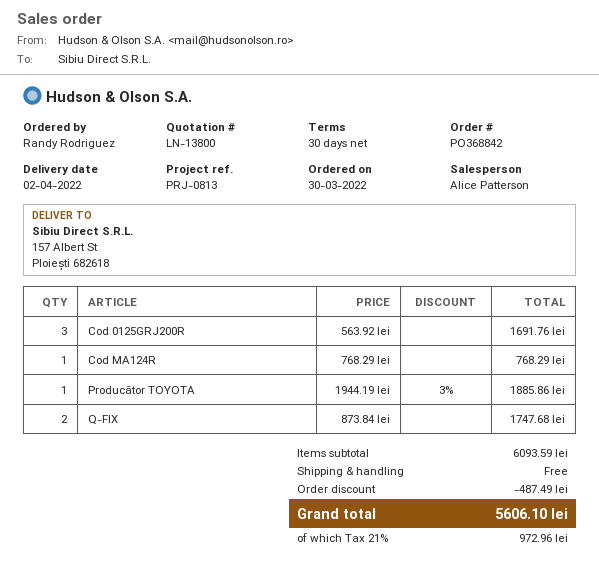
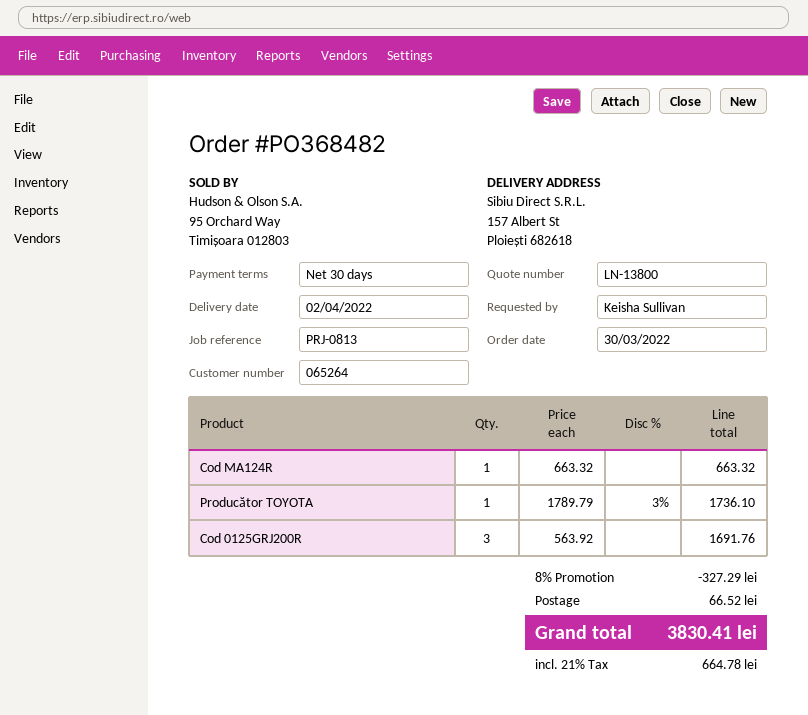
order number: PO368842 -> PO368482
ordered by: Randy Rodriguez -> Keisha Sullivan
Cod MA124R: 1 x 768.29 = 768.29 -> 1 x 663.32 = 663.32
Producător TOYOTA: 1 x 1944.19 - 3% = 1885.86 -> 1 x 1789.79 - 3% = 1736.10
Q-FIX: 2 x 873.84 = 1747.68 -> none
discount: 487.49 -> 327.29
shipping: 0.00 -> 66.52
tax: 21% = 972.96 -> 21% = 664.78
total: 5606.10 -> 3830.41

